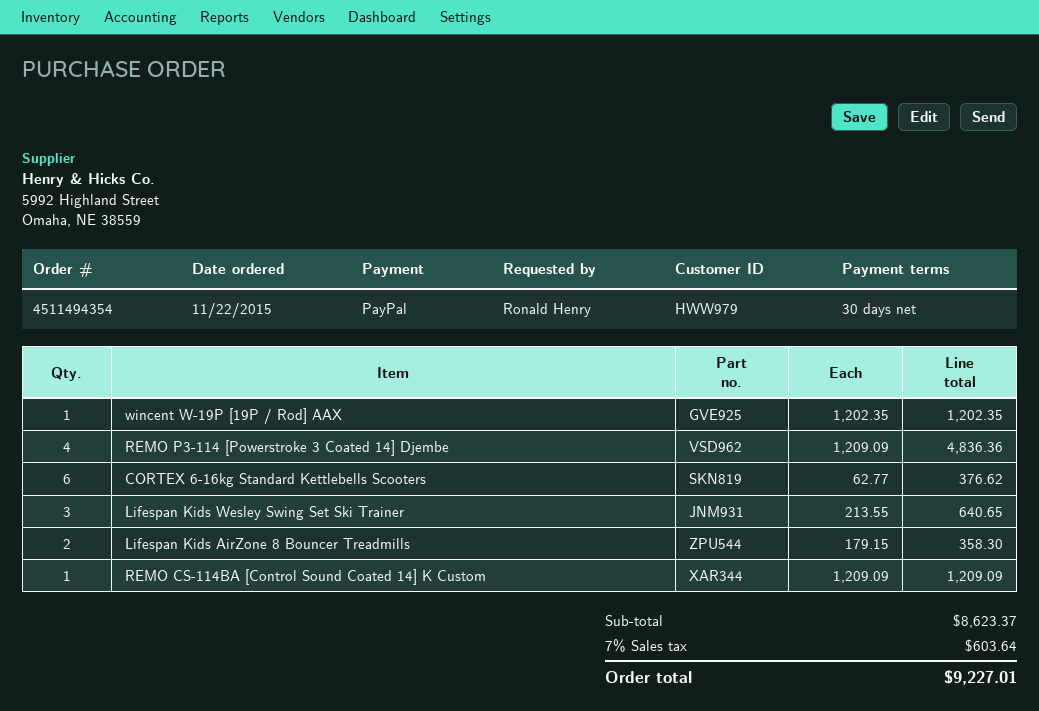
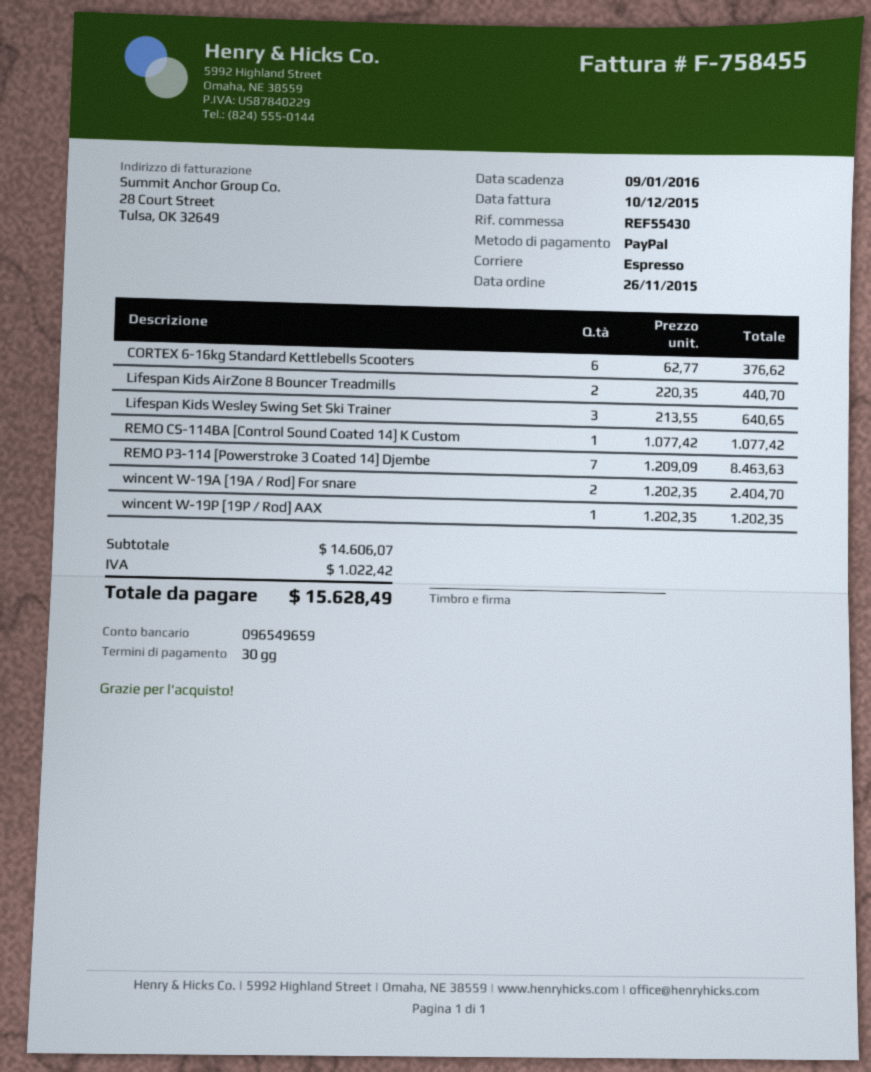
order date: 2015-11-22 -> 2015-11-26
REMO P3-114 [Powerstroke 3 Coated 14] Djembe: 4 x 1209.09 = 4836.36 -> 7 x 1209.09 = 8463.63
Lifespan Kids AirZone 8 Bouncer Treadmills: 2 x 179.15 = 358.30 -> 2 x 220.35 = 440.70
REMO CS-114BA [Control Sound Coated 14] K Custom: 1 x 1209.09 = 1209.09 -> 1 x 1077.42 = 1077.42
wincent W-19A [19A / Rod] For snare: none -> 2 x 1202.35 = 2404.70
subtotal: 8623.37 -> 14606.07
tax: 603.64 -> 1022.42
total: 9227.01 -> 15628.49

